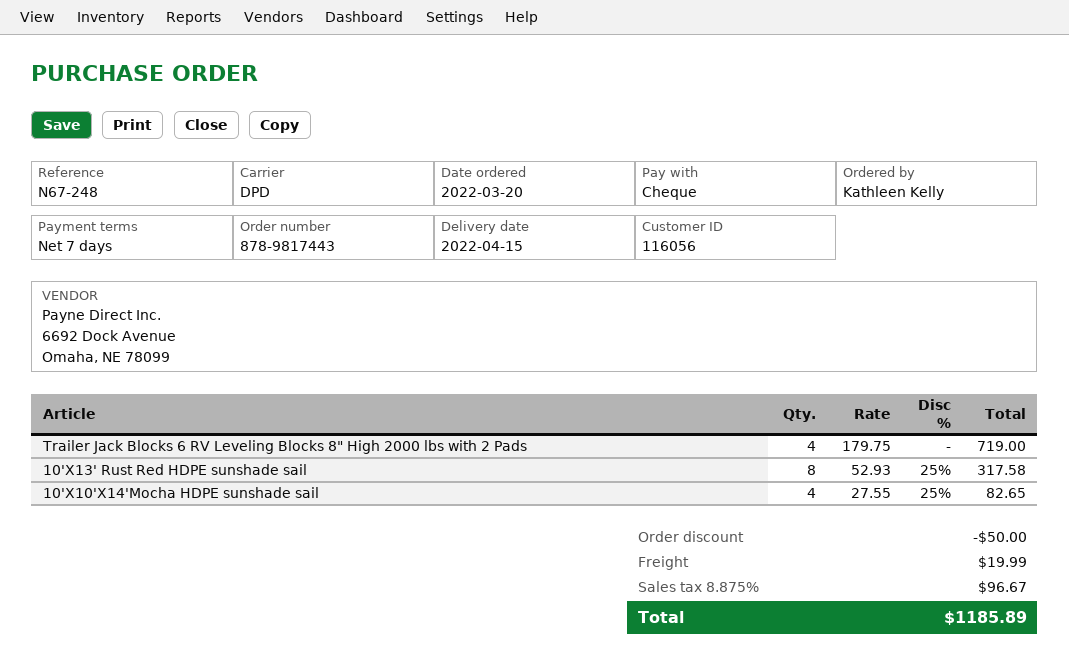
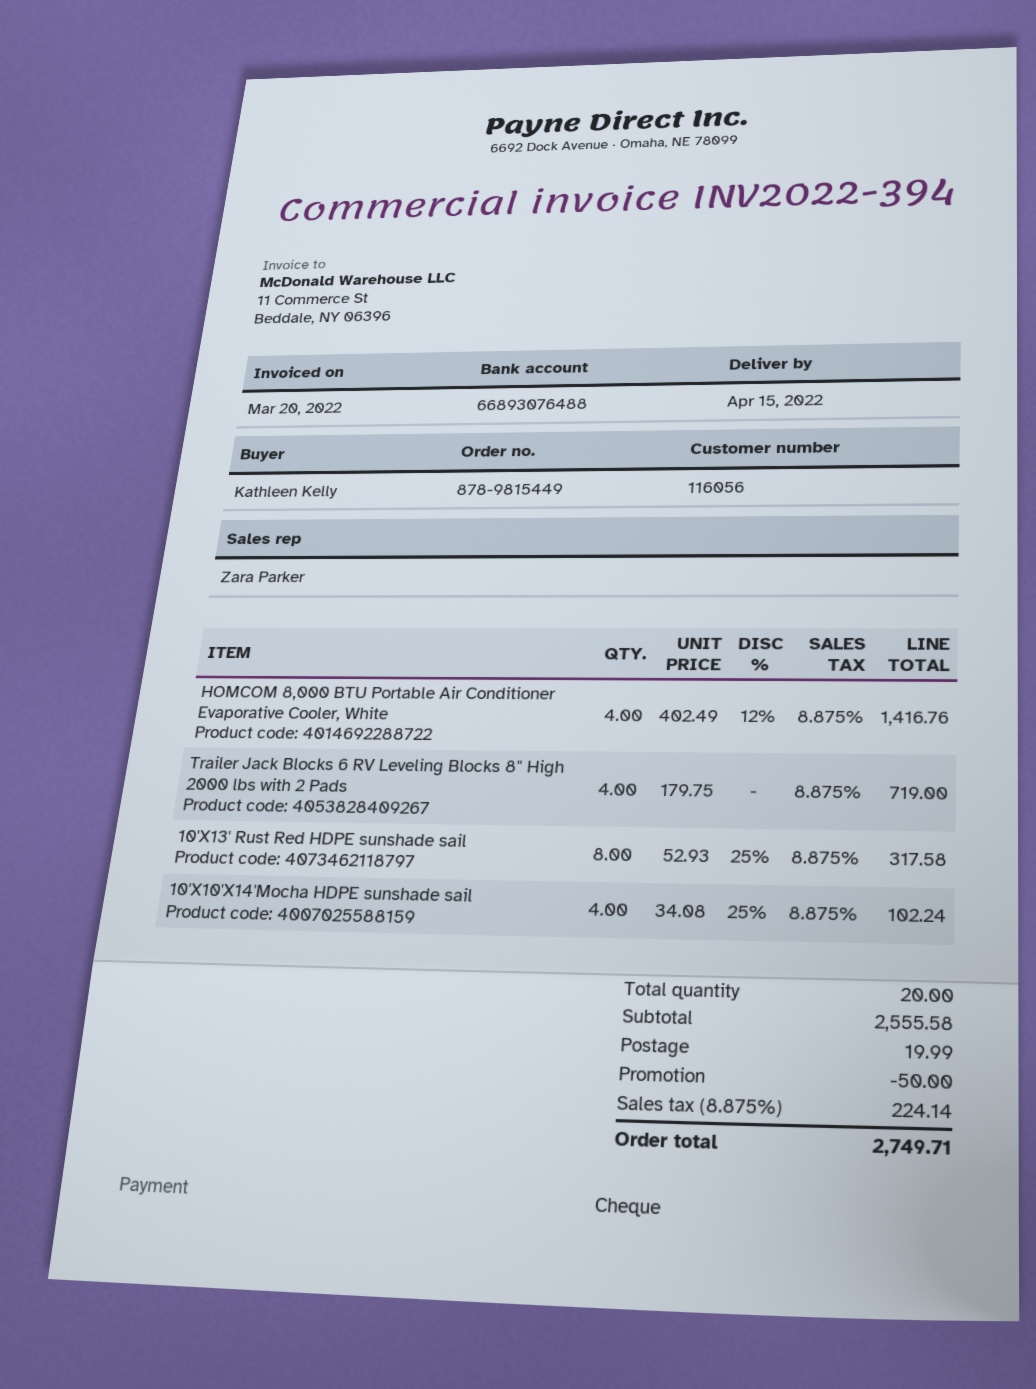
order number: 878-9817443 -> 878-9815449
10'X10'X14'Mocha HDPE sunshade sail: 4 x 27.55 - 25% = 82.65 -> 4 x 34.08 - 25% = 102.24
HOMCOM 8,000 BTU Portable Air Conditioner Evaporative Cooler, White: none -> 4 x 402.49 - 12% = 1416.76
tax: 8.875% = 96.67 -> 8.875% = 224.14
total: 1185.89 -> 2749.71

